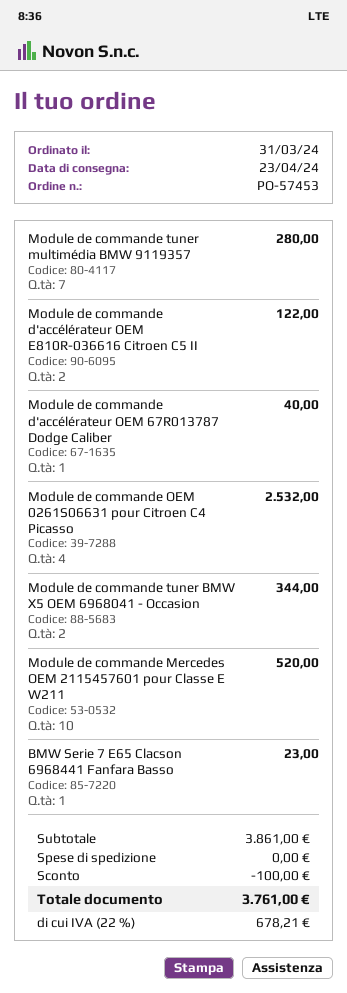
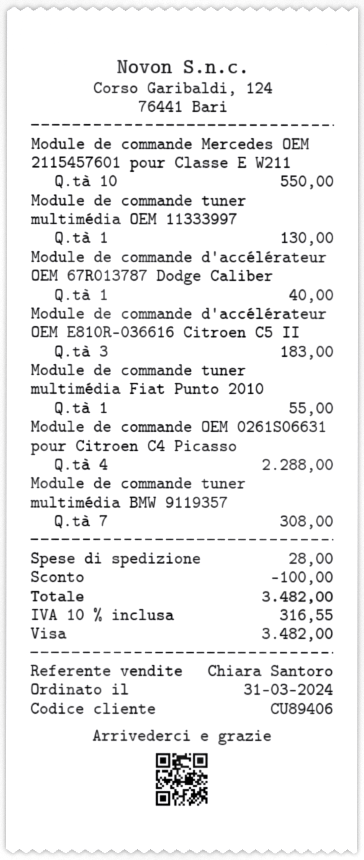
Module de commande tuner multimédia BMW 9119357: 7 for 280.00 -> 7 for 308.00
Module de commande d'accélérateur OEM E810R-036616 Citroen C5 II: 2 for 122.00 -> 3 for 183.00
Module de commande OEM 0261S06631 pour Citroen C4 Picasso: 4 for 2532.00 -> 4 for 2288.00
Module de commande tuner BMW X5 OEM 6968041 - Occasion: 2 for 344.00 -> none
Module de commande Mercedes OEM 2115457601 pour Classe E W211: 10 for 520.00 -> 10 for 550.00
BMW Serie 7 E65 Clacson 6968441 Fanfara Basso: 1 for 23.00 -> none
Module de commande tuner multimédia OEM 11333997: none -> 1 for 130.00
Module de commande tuner multimédia Fiat Punto 2010: none -> 1 for 55.00
shipping: 0.00 -> 28.00
tax: 22% = 678.21 -> 10% = 316.55
total: 3761.00 -> 3482.00

